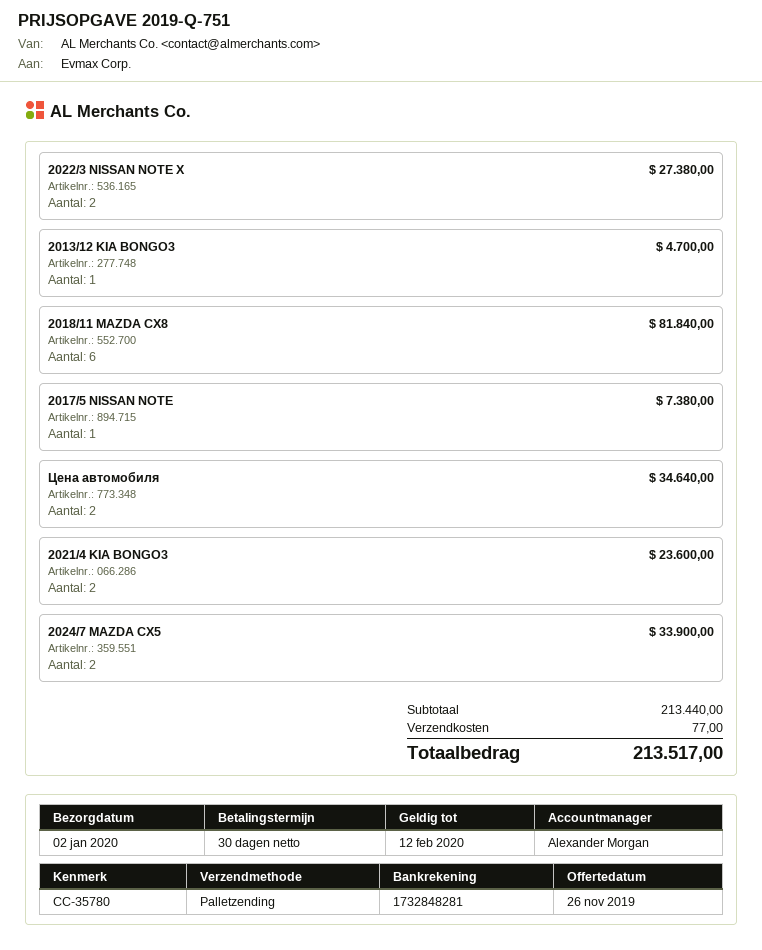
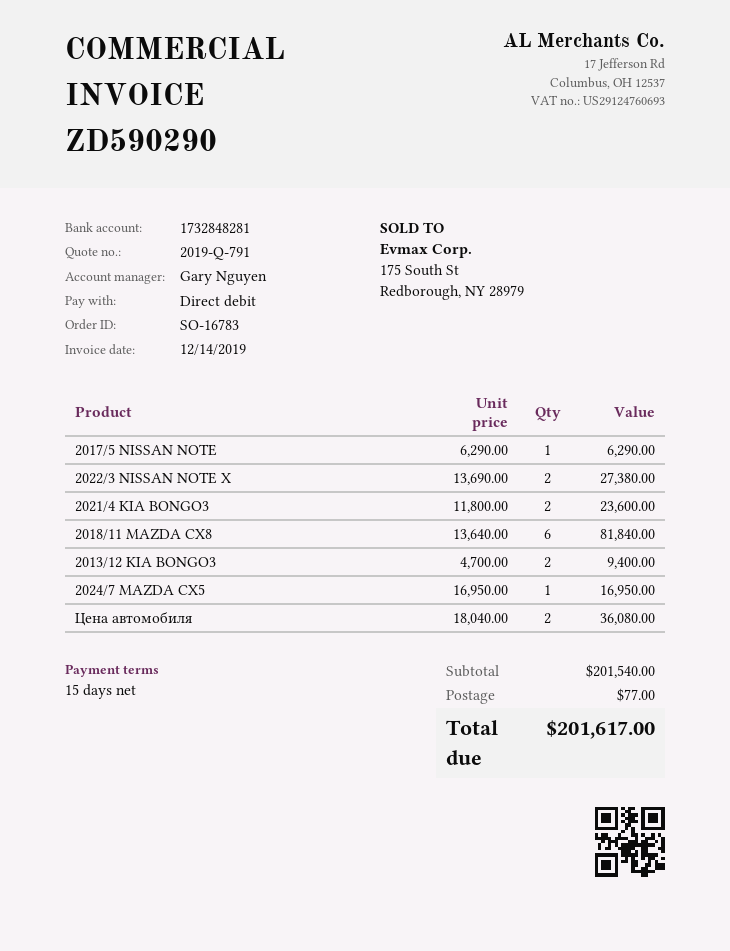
quote number: 2019-Q-751 -> 2019-Q-791
payment terms: 30 days -> 15 days
sales rep: Alexander Morgan -> Gary Nguyen
2013/12 KIA BONGO3: 1 for 4700.00 -> 2 for 9400.00
2017/5 NISSAN NOTE: 1 for 7380.00 -> 1 for 6290.00
Цена автомобиля: 2 for 34640.00 -> 2 for 36080.00
2024/7 MAZDA CX5: 2 for 33900.00 -> 1 for 16950.00
subtotal: 213440.00 -> 201540.00
total: 213517.00 -> 201617.00

